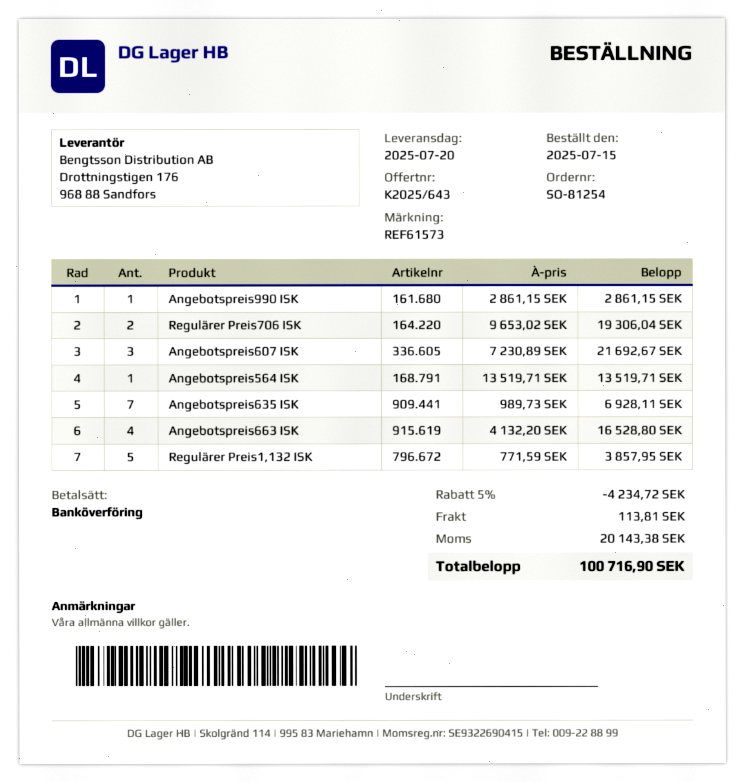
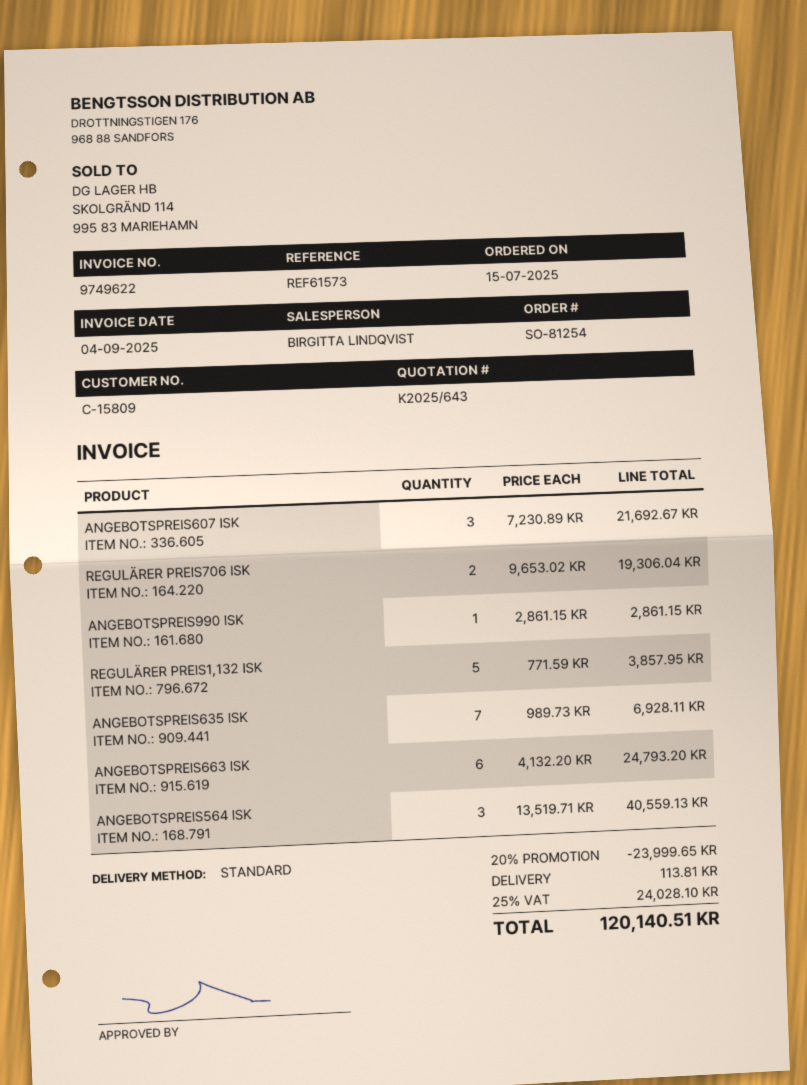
Angebotspreis564 ISK: 1 x 13519.71 = 13519.71 -> 3 x 13519.71 = 40559.13
Angebotspreis663 ISK: 4 x 4132.20 = 16528.80 -> 6 x 4132.20 = 24793.20
discount: 5% = 4234.72 -> 20% = 23999.65
tax: 20143.38 -> 24028.10
total: 100716.90 -> 120140.51

